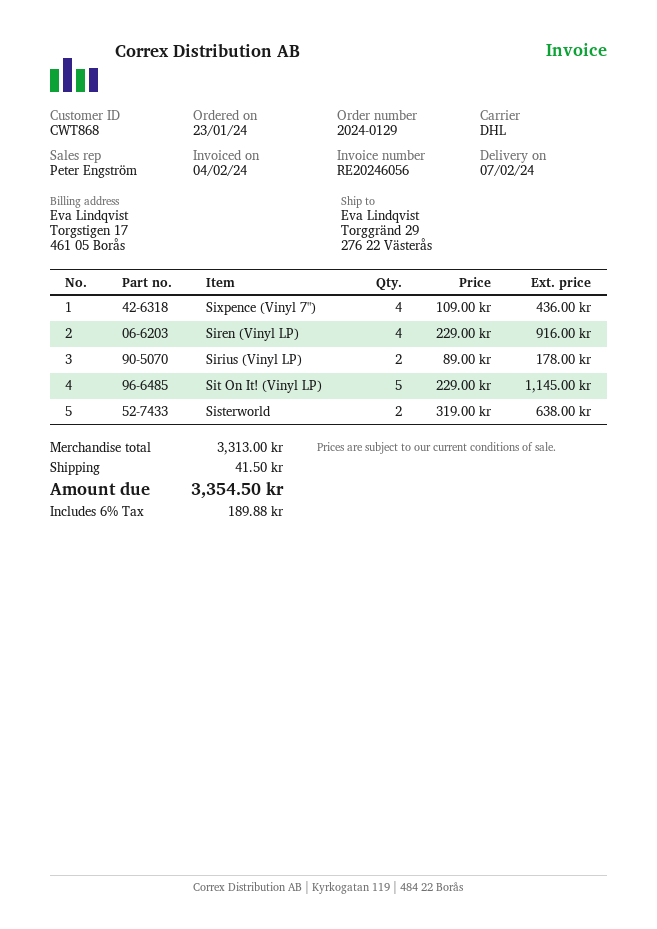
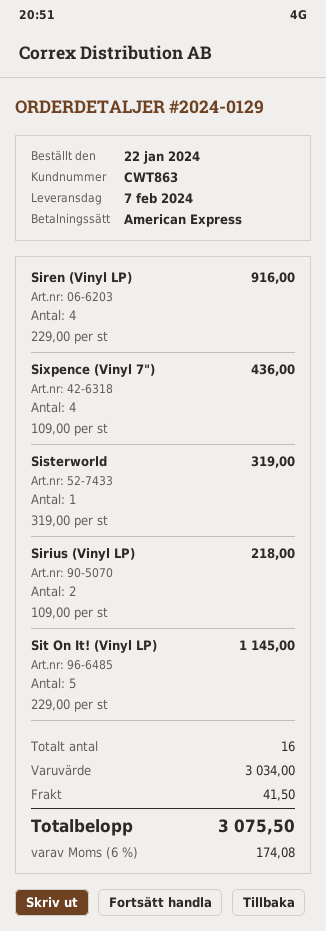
order date: 2024-01-23 -> 2024-01-22
customer number: CWT868 -> CWT863
Sirius (Vinyl LP): 2 x 89.00 = 178.00 -> 2 x 109.00 = 218.00
Sisterworld: 2 x 319.00 = 638.00 -> 1 x 319.00 = 319.00
subtotal: 3313.00 -> 3034.00
tax: 6% = 189.88 -> 6% = 174.08
total: 3354.50 -> 3075.50

